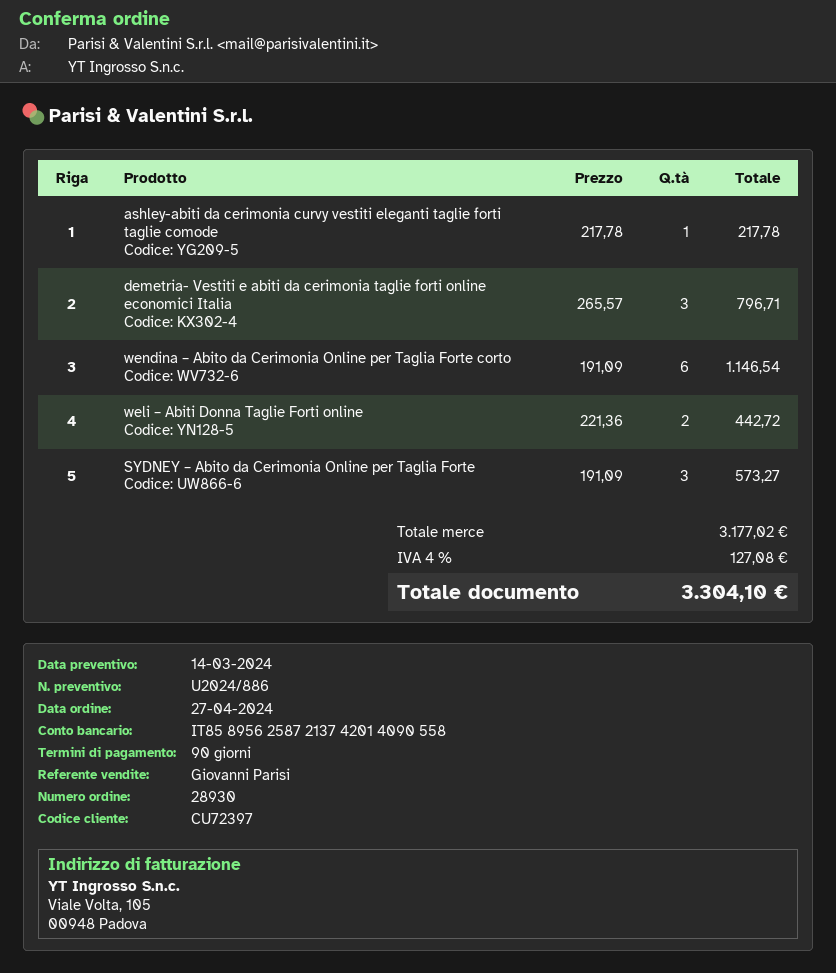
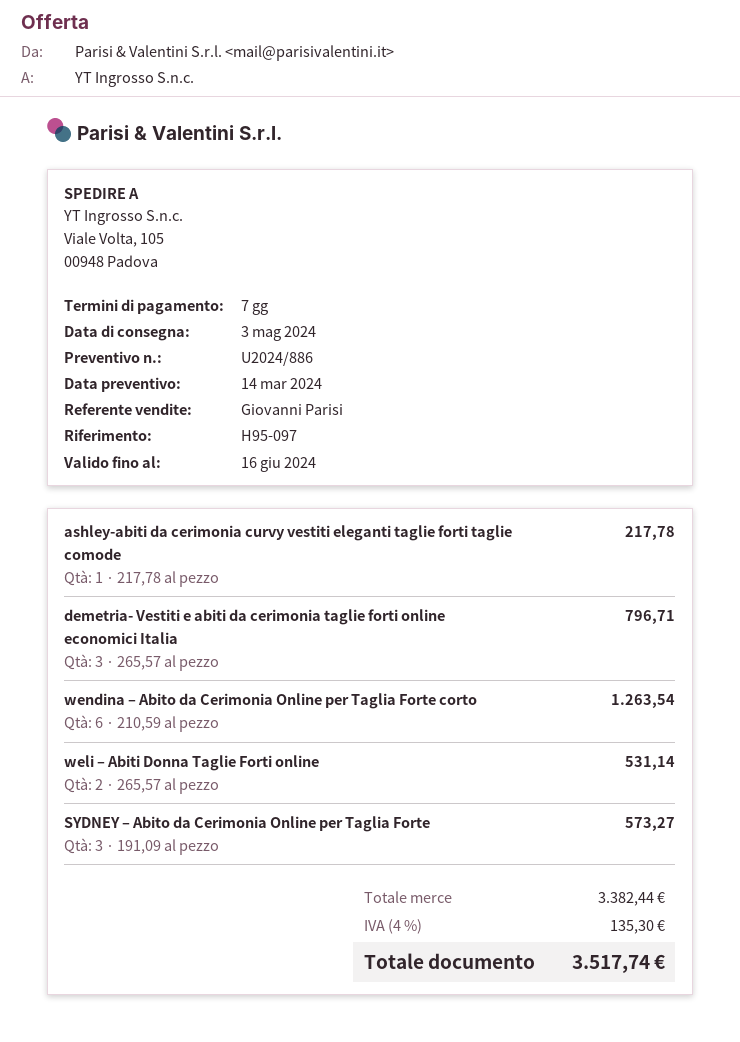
payment terms: 90 days -> 7 days
wendina – Abito da Cerimonia Online per Taglia Forte corto: 6 x 191.09 = 1146.54 -> 6 x 210.59 = 1263.54
weli – Abiti Donna Taglie Forti online: 2 x 221.36 = 442.72 -> 2 x 265.57 = 531.14
subtotal: 3177.02 -> 3382.44
tax: 4% = 127.08 -> 4% = 135.30
total: 3304.10 -> 3517.74

